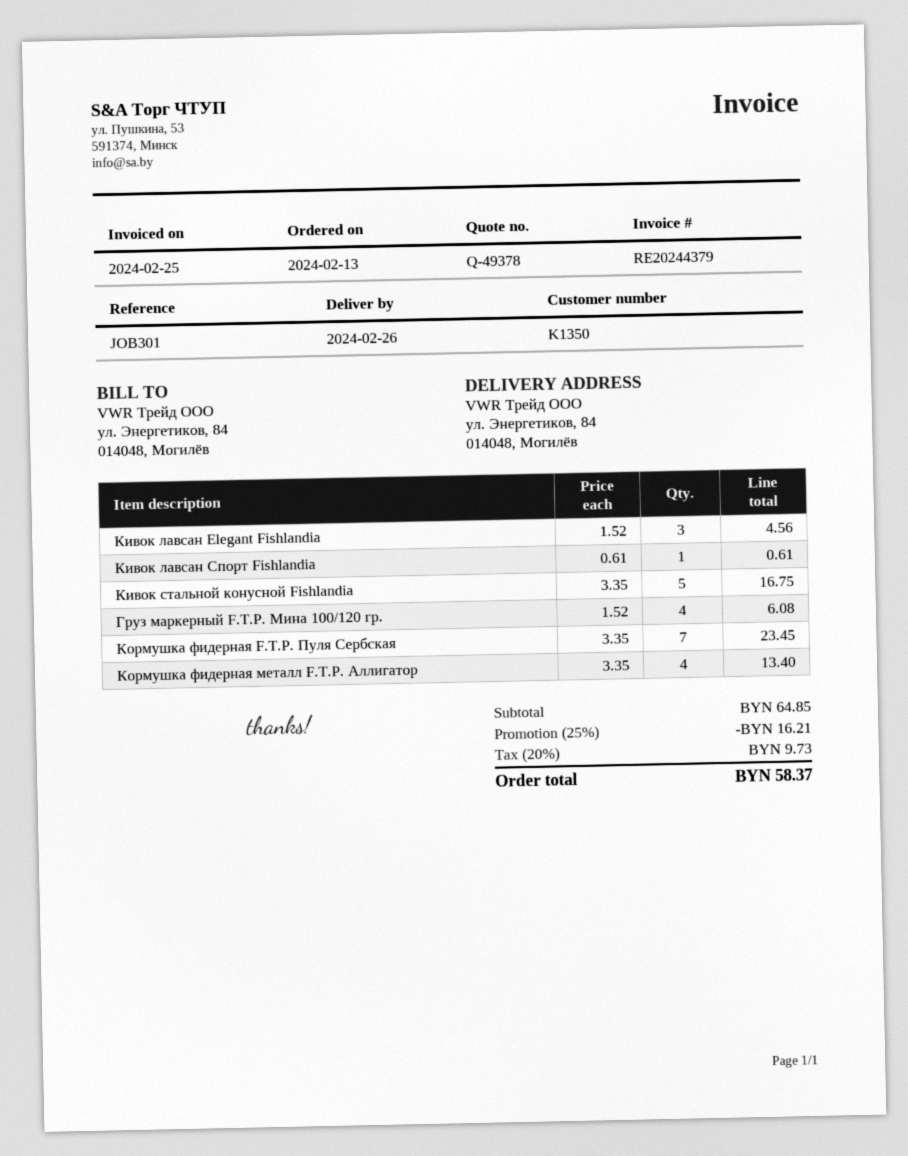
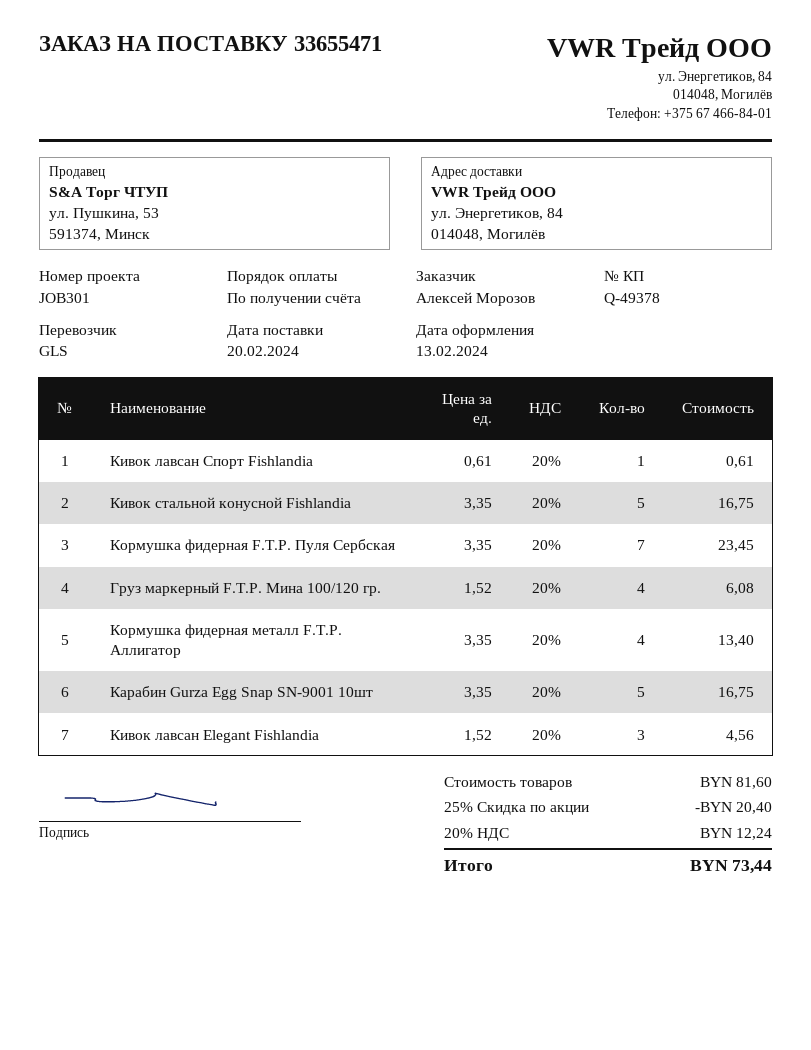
delivery date: 2024-02-26 -> 2024-02-20
Карабин Gurza Egg Snap SN-9001 10шт: none -> 5 x 3.35 = 16.75
subtotal: 64.85 -> 81.60
discount: 25% = 16.21 -> 25% = 20.40
tax: 20% = 9.73 -> 20% = 12.24
total: 58.37 -> 73.44

